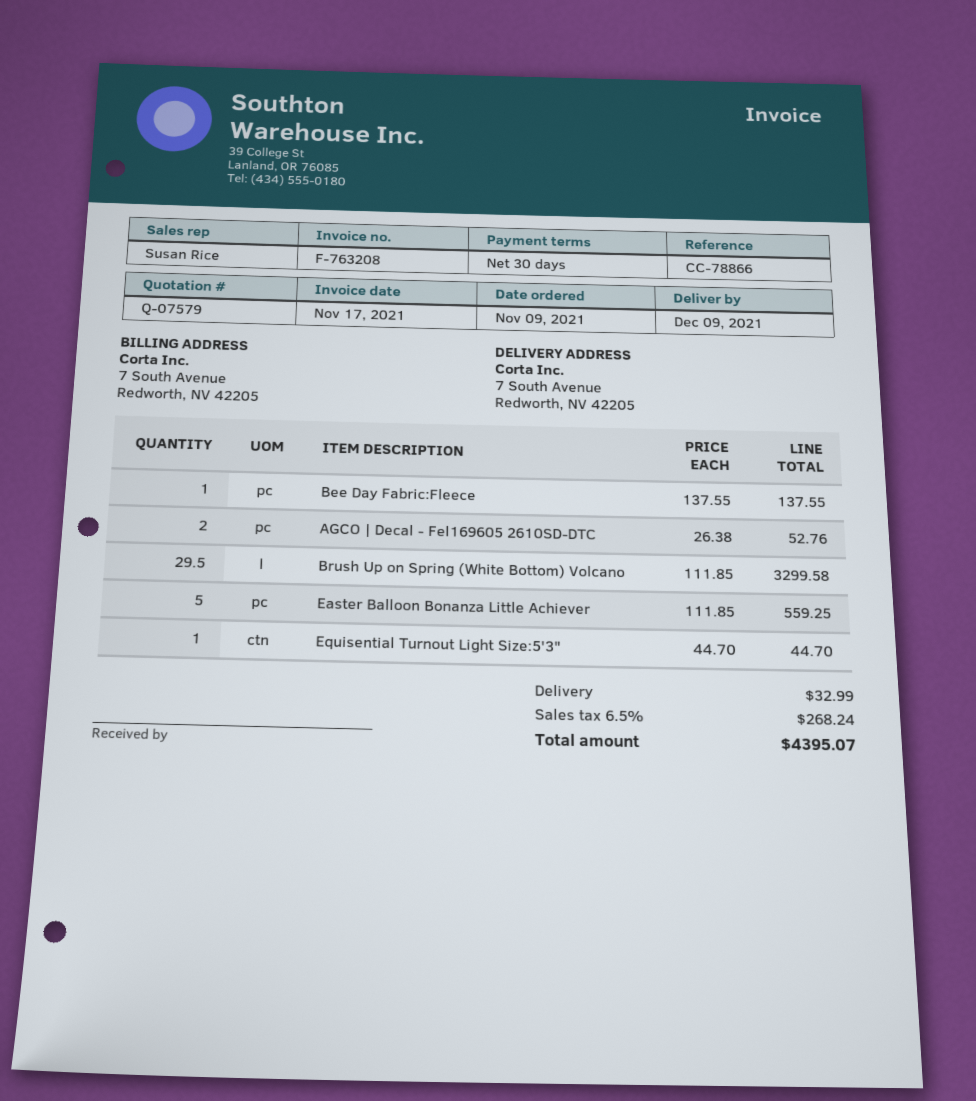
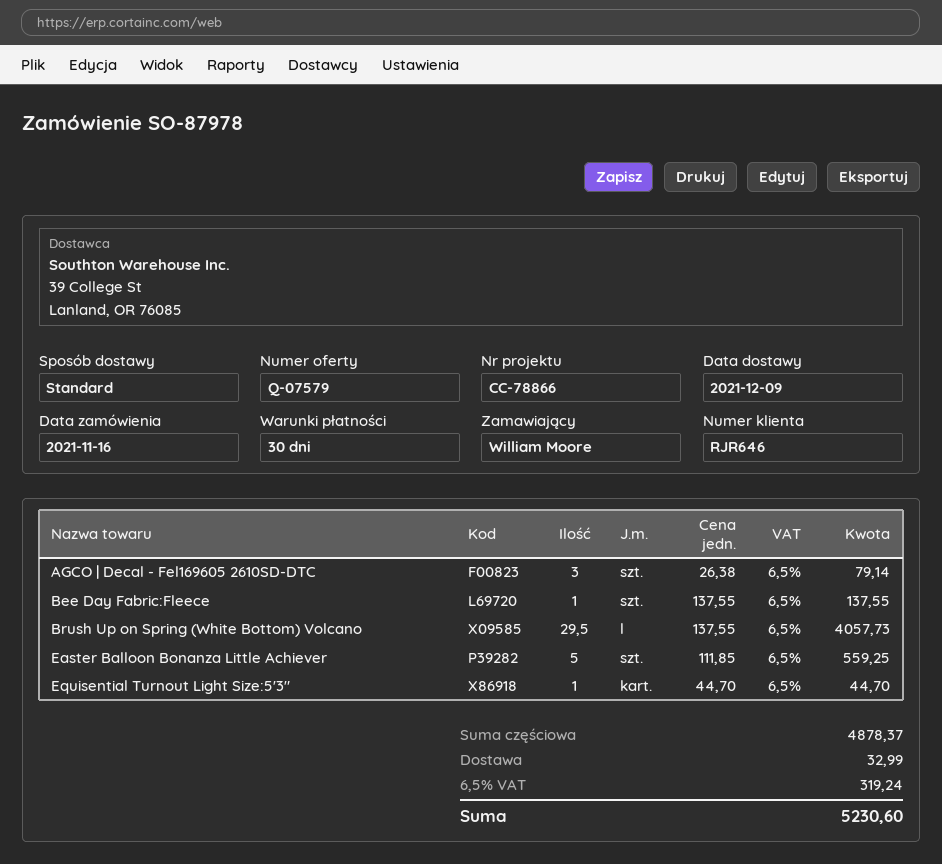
order date: 2021-11-09 -> 2021-11-16
AGCO | Decal - Fel169605 2610SD-DTC: 2 x 26.38 = 52.76 -> 3 x 26.38 = 79.14
Brush Up on Spring (White Bottom) Volcano: 29.5 x 111.85 = 3299.58 -> 29.5 x 137.55 = 4057.73
tax: 6.5% = 268.24 -> 6.5% = 319.24
total: 4395.07 -> 5230.60

